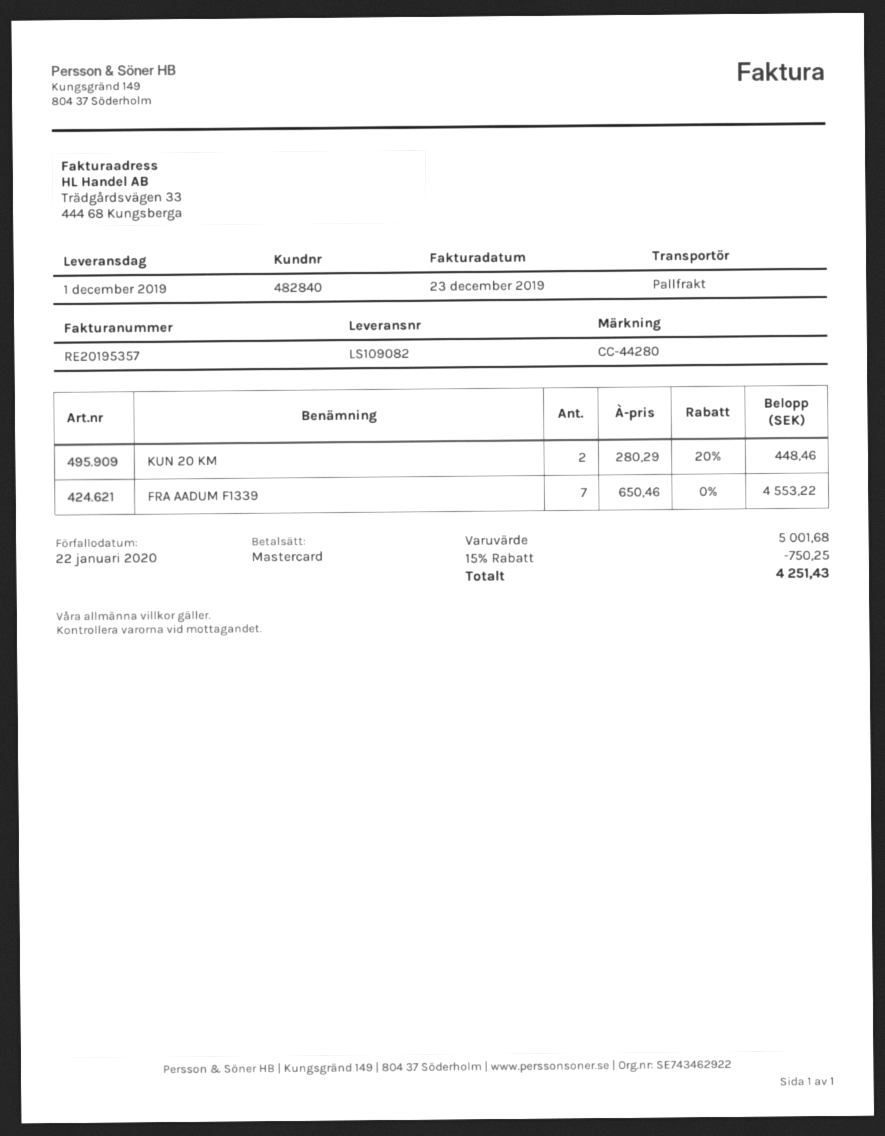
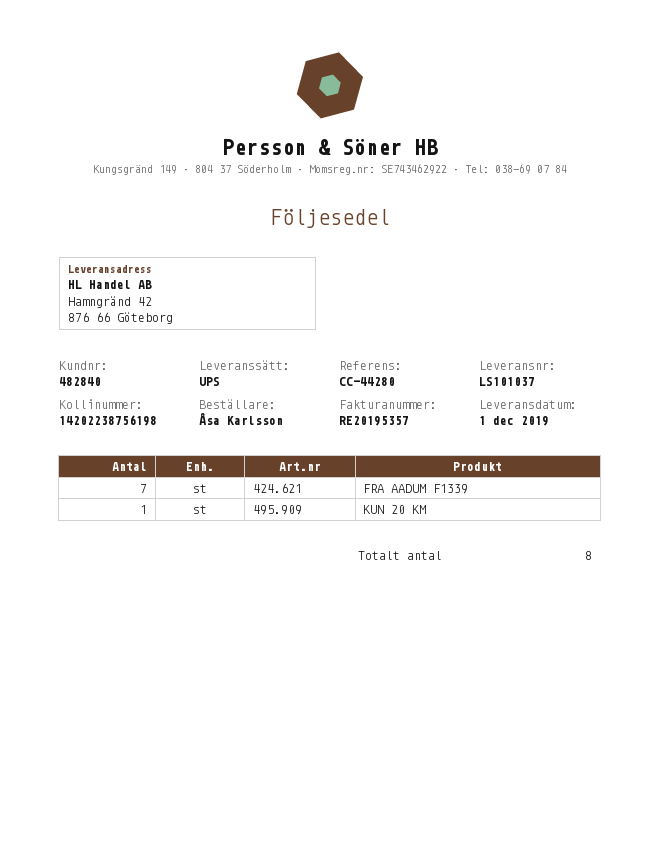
delivery note number: LS109082 -> LS101037
shipping method: pallet freight -> UPS
KUN 20 KM: 2 -> 1

